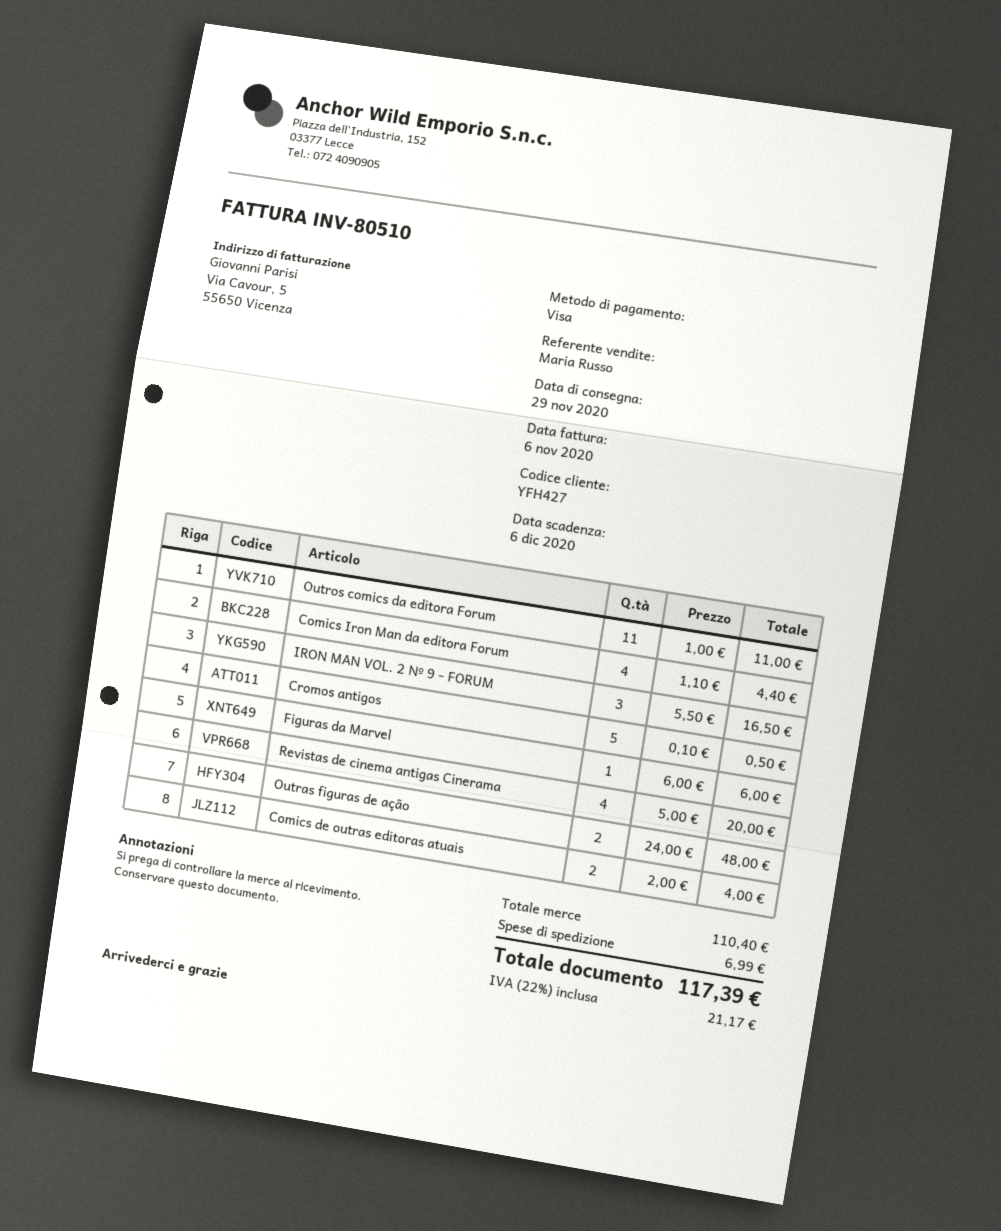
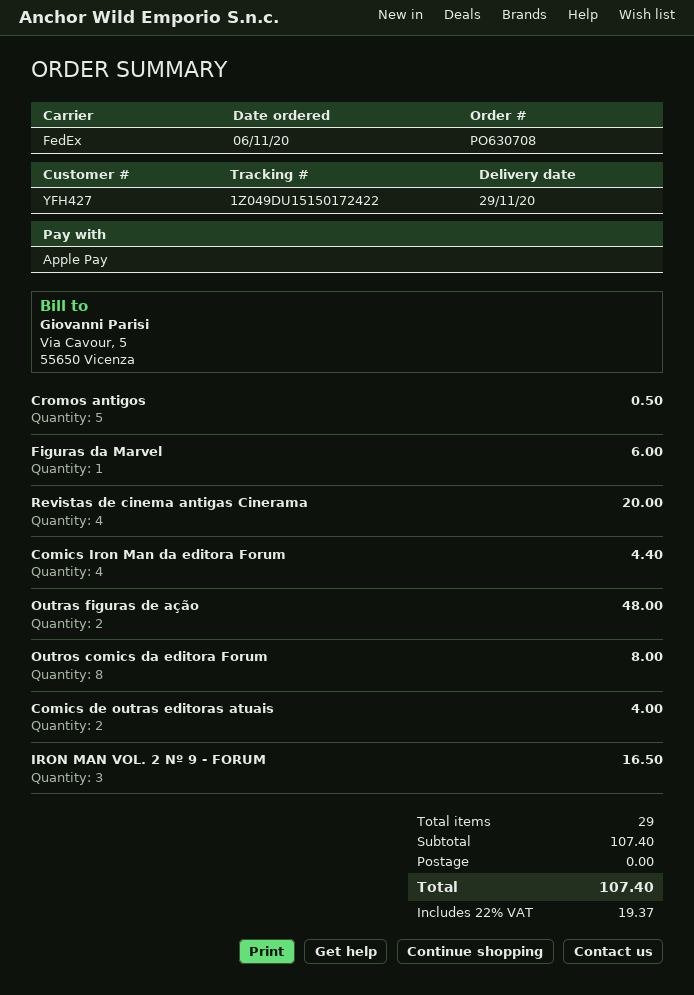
payment method: Visa -> Apple Pay
Outros comics da editora Forum: 11 for 11.00 -> 8 for 8.00
subtotal: 110.40 -> 107.40
shipping: 6.99 -> 0.00
tax: 22% = 21.17 -> 22% = 19.37
total: 117.39 -> 107.40

